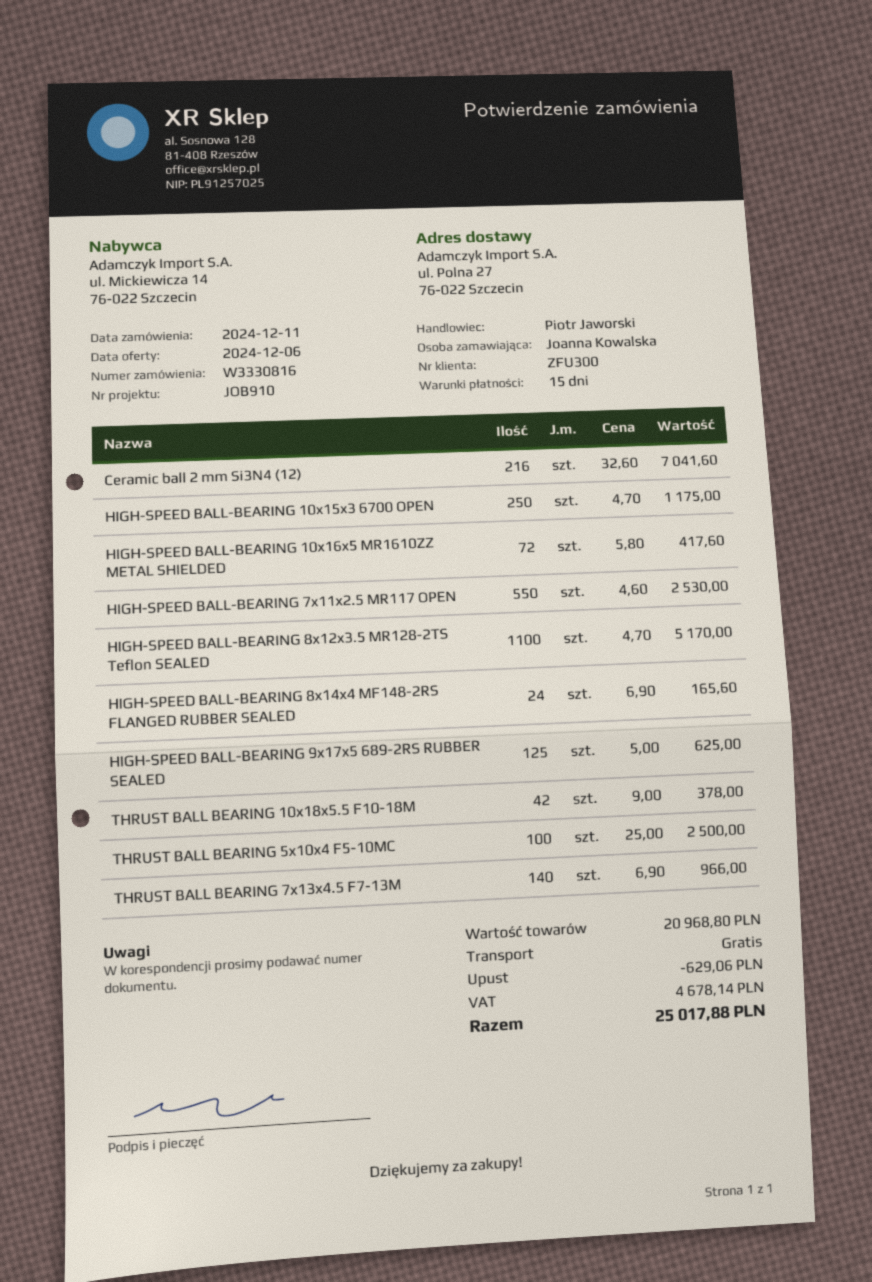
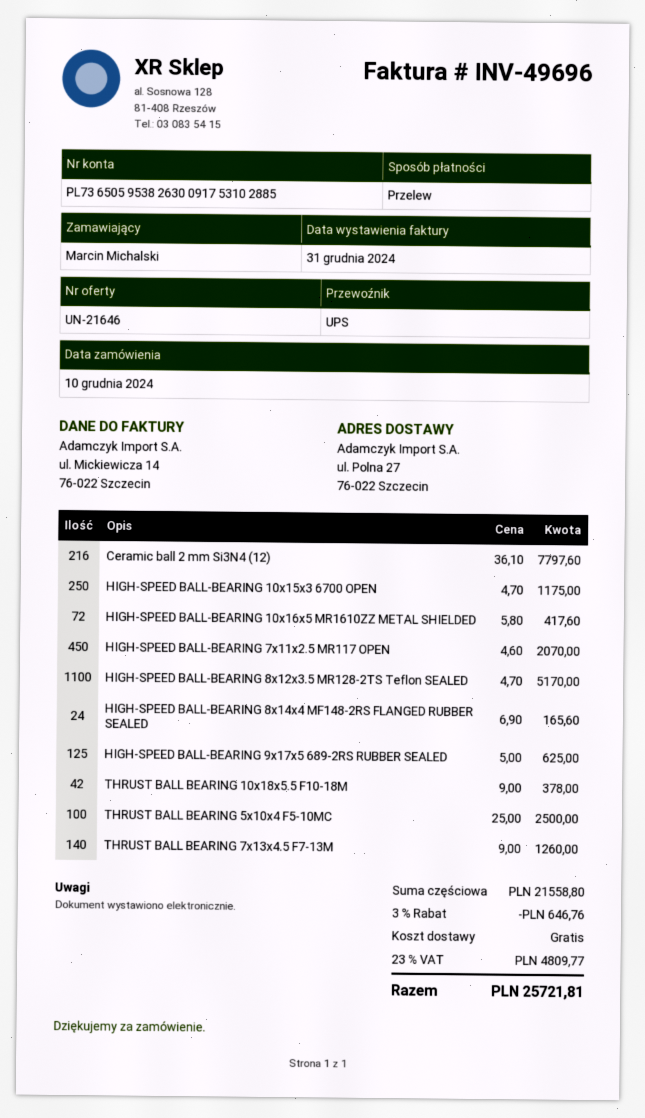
order date: 2024-12-11 -> 2024-12-10
ordered by: Joanna Kowalska -> Marcin Michalski
Ceramic ball 2 mm Si3N4 (12): 216 x 32.60 = 7041.60 -> 216 x 36.10 = 7797.60
HIGH-SPEED BALL-BEARING 7x11x2.5 MR117 OPEN: 550 x 4.60 = 2530.00 -> 450 x 4.60 = 2070.00
THRUST BALL BEARING 7x13x4.5 F7-13M: 140 x 6.90 = 966.00 -> 140 x 9.00 = 1260.00
subtotal: 20968.80 -> 21558.80
discount: 629.06 -> 646.76
tax: 4678.14 -> 4809.77
total: 25017.88 -> 25721.81

